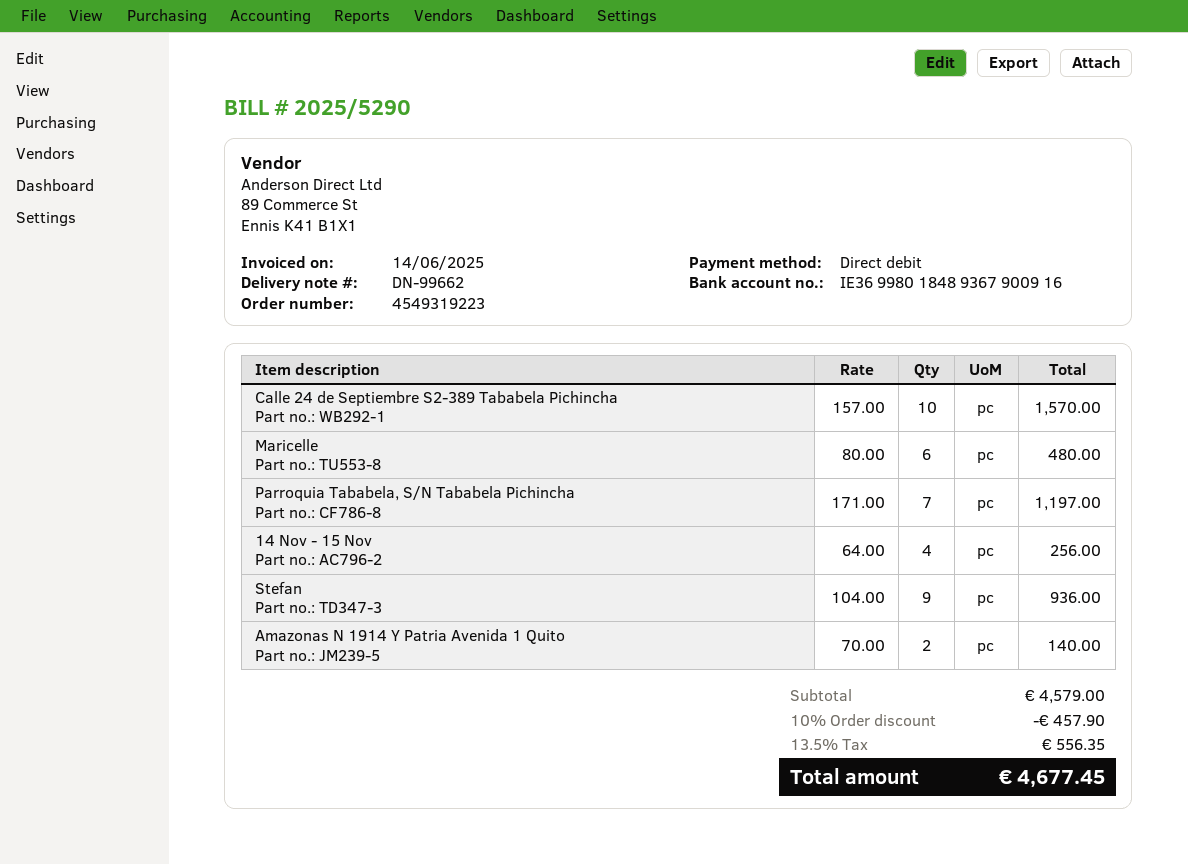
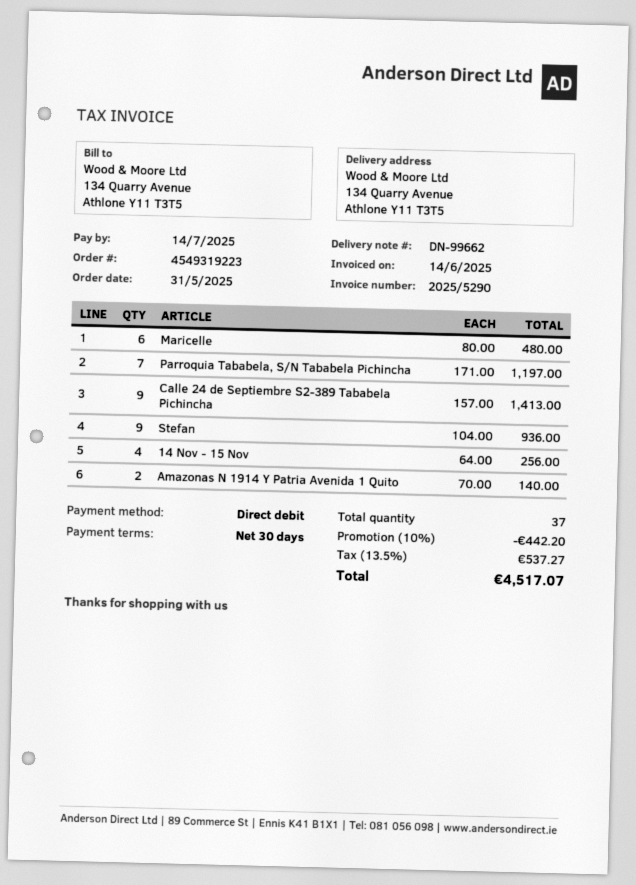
Calle 24 de Septiembre S2-389 Tababela Pichincha: 10 x 157.00 = 1570.00 -> 9 x 157.00 = 1413.00
discount: 10% = 457.90 -> 10% = 442.20
tax: 13.5% = 556.35 -> 13.5% = 537.27
total: 4677.45 -> 4517.07

